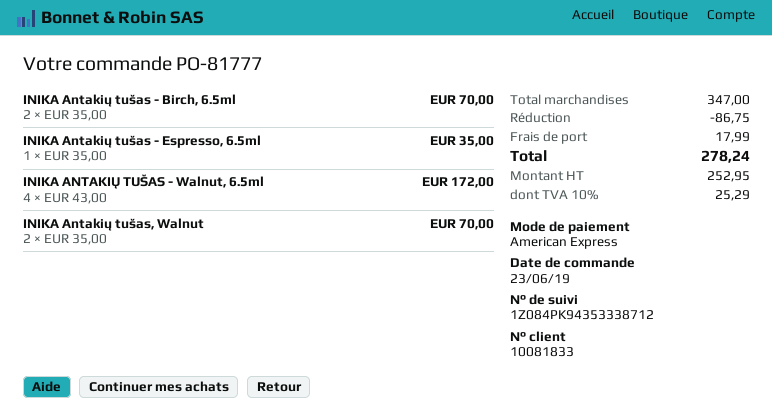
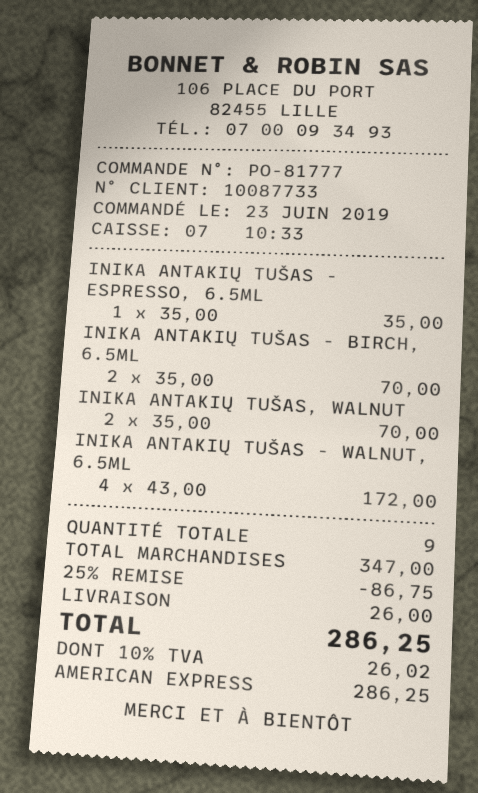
customer number: 10081833 -> 10087733
shipping: 17.99 -> 26.00
tax: 10% = 25.29 -> 10% = 26.02
total: 278.24 -> 286.25

